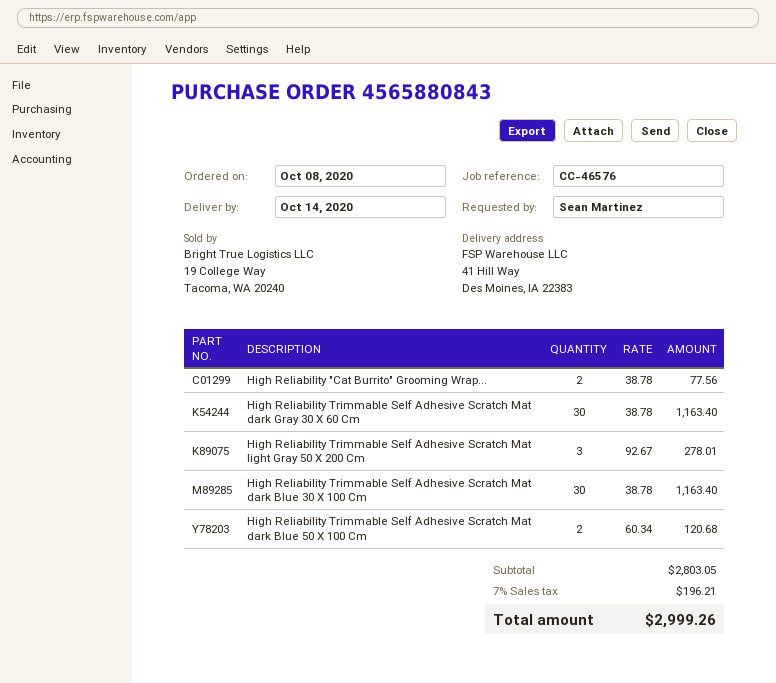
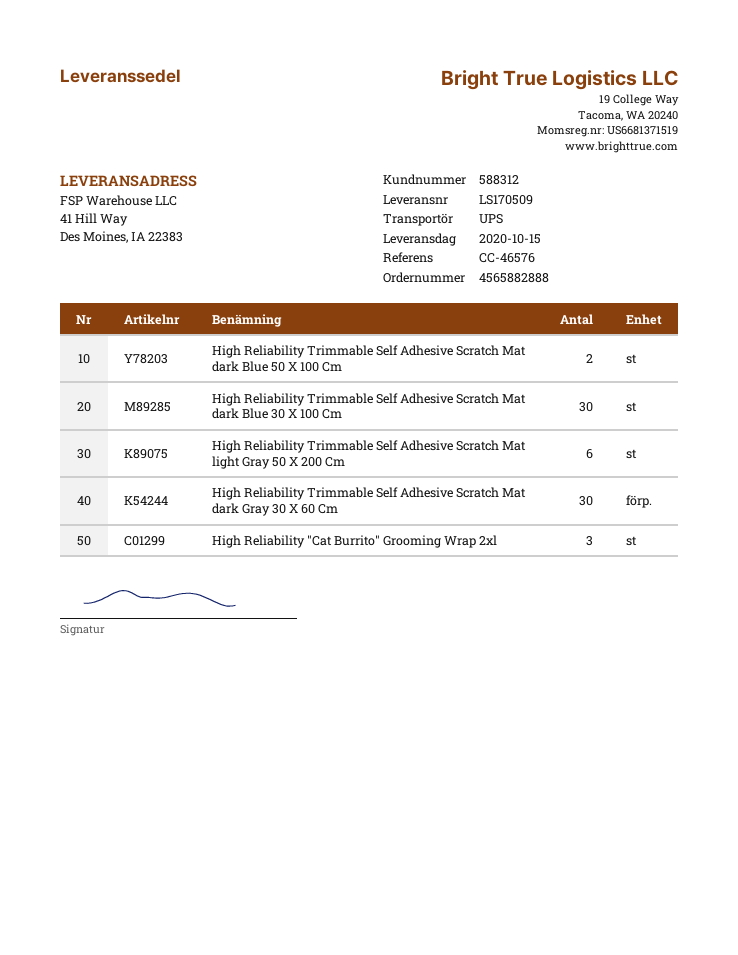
order number: 4565880843 -> 4565882888
delivery date: 2020-10-14 -> 2020-10-15
High Reliability "Cat Burrito" Grooming Wrap...: 2 -> 3
High Reliability Trimmable Self Adhesive Scratch Mat light Gray 50 X 200 Cm: 3 -> 6

